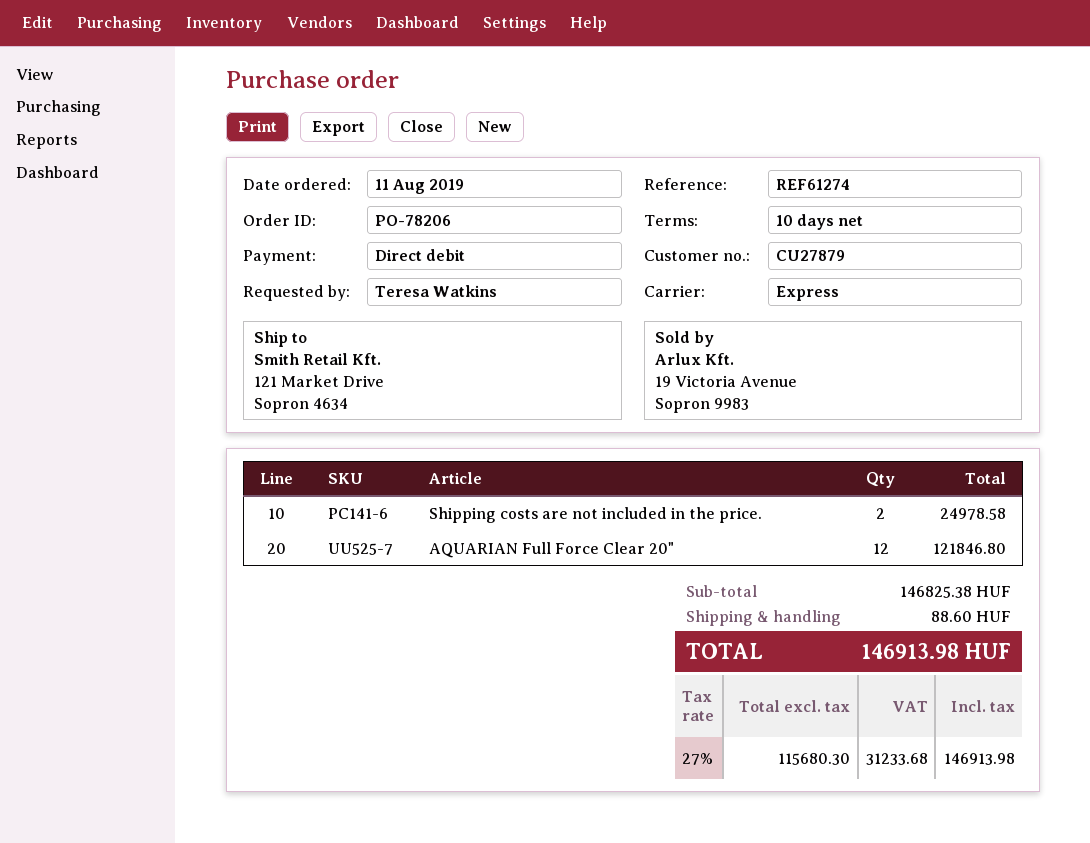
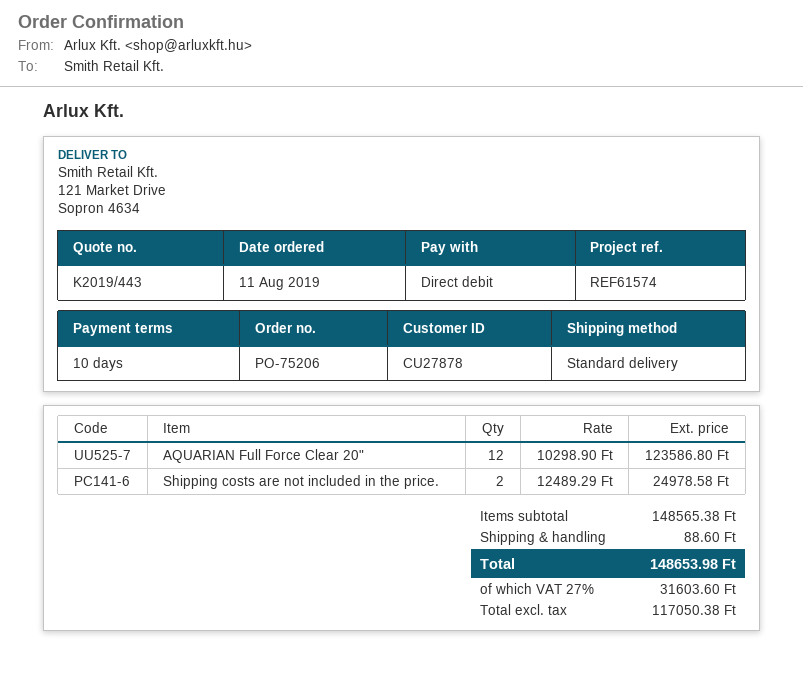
order number: PO-78206 -> PO-75206
customer number: CU27879 -> CU27878
reference: REF61274 -> REF61574
shipping method: express -> standard
AQUARIAN Full Force Clear 20": 12 for 121846.80 -> 12 for 123586.80
subtotal: 146825.38 -> 148565.38
net: 115680.30 -> 117050.38
tax: 27% = 31233.68 -> 27% = 31603.60
total: 146913.98 -> 148653.98

